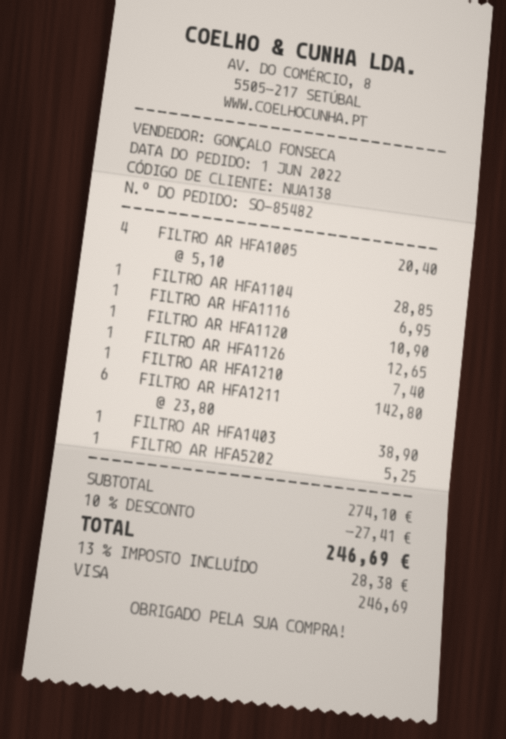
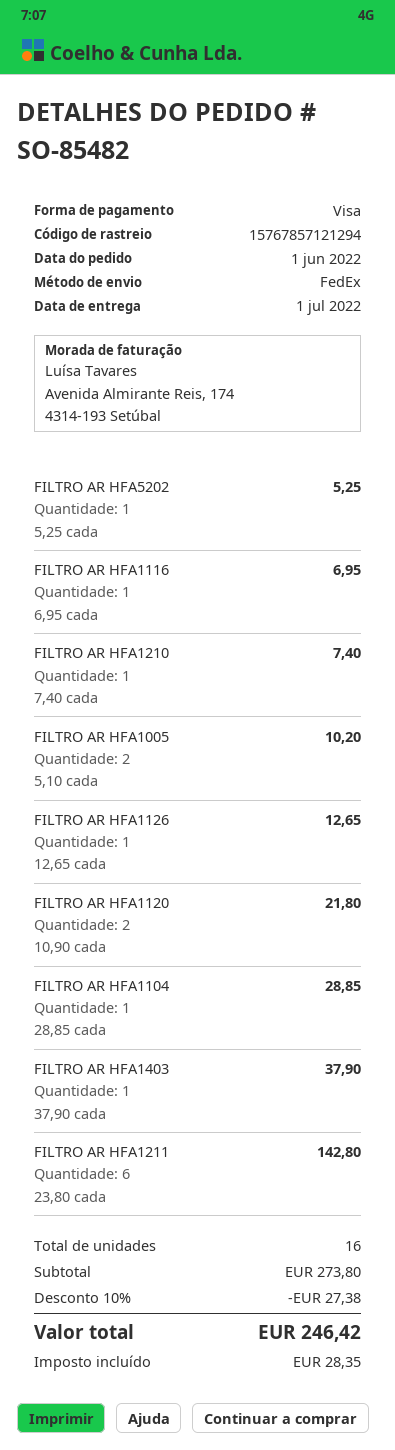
FILTRO AR HFA1005: 4 x 5.10 = 20.40 -> 2 x 5.10 = 10.20
FILTRO AR HFA1120: 1 x 10.90 = 10.90 -> 2 x 10.90 = 21.80
FILTRO AR HFA1403: 1 x 38.90 = 38.90 -> 1 x 37.90 = 37.90
subtotal: 274.10 -> 273.80
discount: 10% = 27.41 -> 10% = 27.38
tax: 28.38 -> 28.35
total: 246.69 -> 246.42

